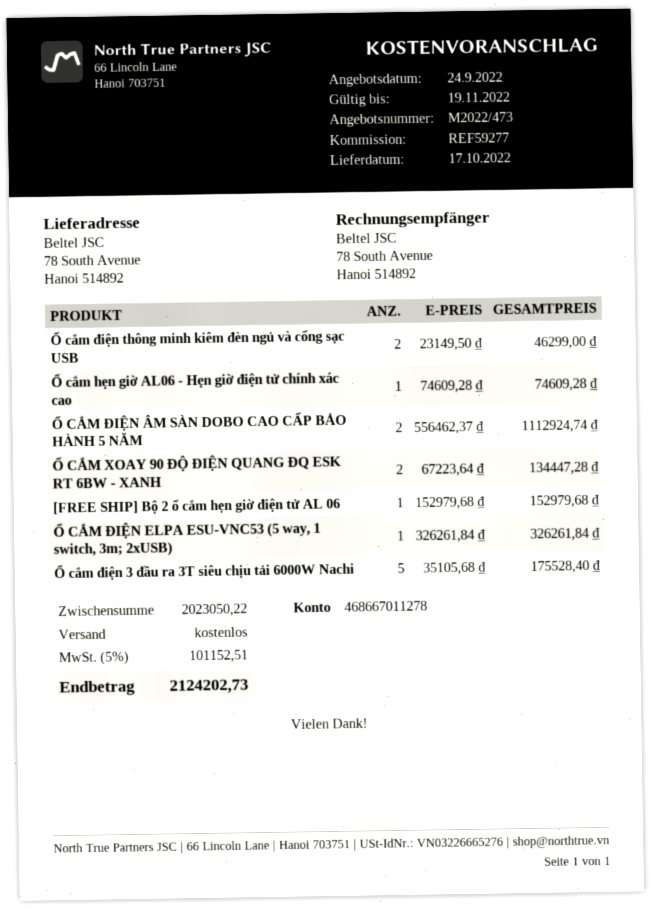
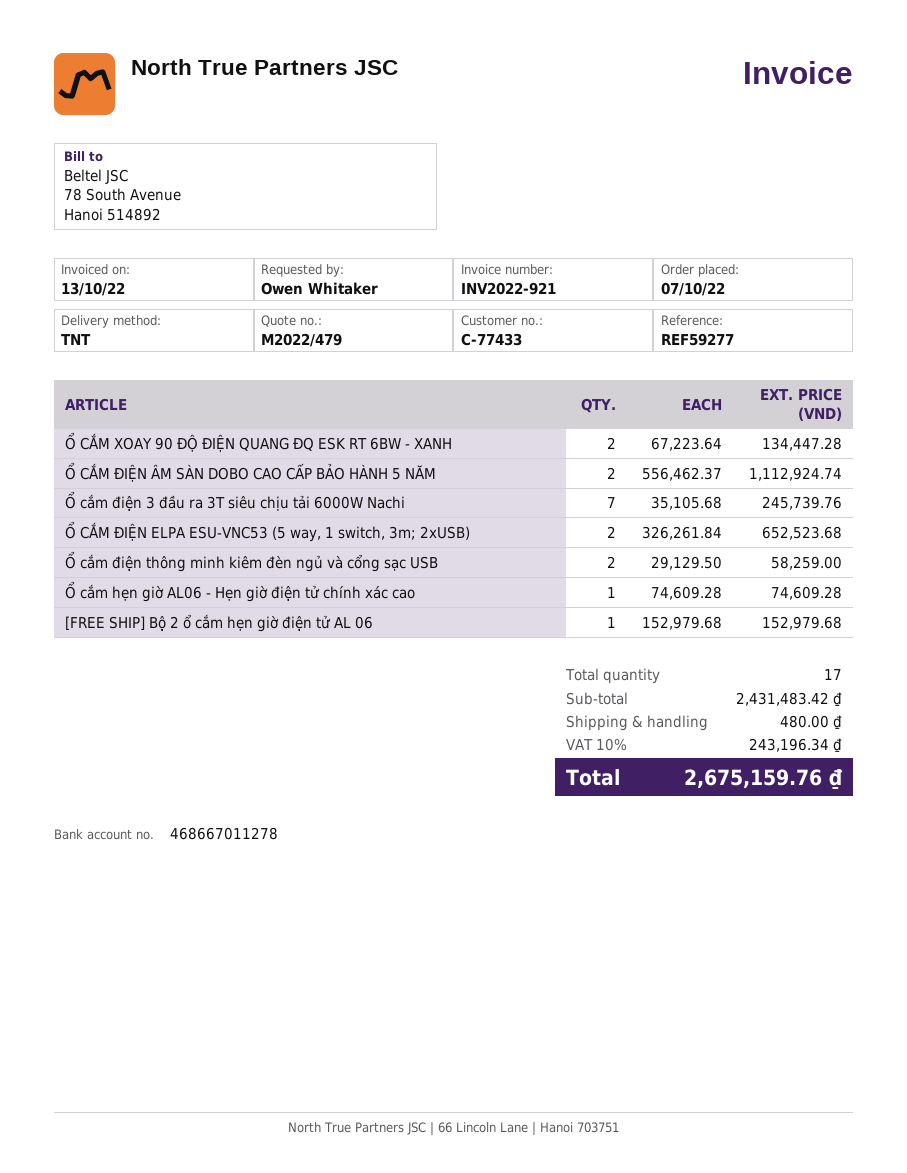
quote number: M2022/473 -> M2022/479
Ổ cắm điện thông minh kiêm đèn ngủ và cổng sạc USB: 2 x 23149.50 = 46299.00 -> 2 x 29129.50 = 58259.00
Ổ CẮM ĐIỆN ELPA ESU-VNC53 (5 way, 1 switch, 3m; 2xUSB): 1 x 326261.84 = 326261.84 -> 2 x 326261.84 = 652523.68
Ổ cắm điện 3 đầu ra 3T siêu chịu tải 6000W Nachi: 5 x 35105.68 = 175528.40 -> 7 x 35105.68 = 245739.76
subtotal: 2023050.22 -> 2431483.42
shipping: 0.00 -> 480.00
tax: 5% = 101152.51 -> 10% = 243196.34
total: 2124202.73 -> 2675159.76

